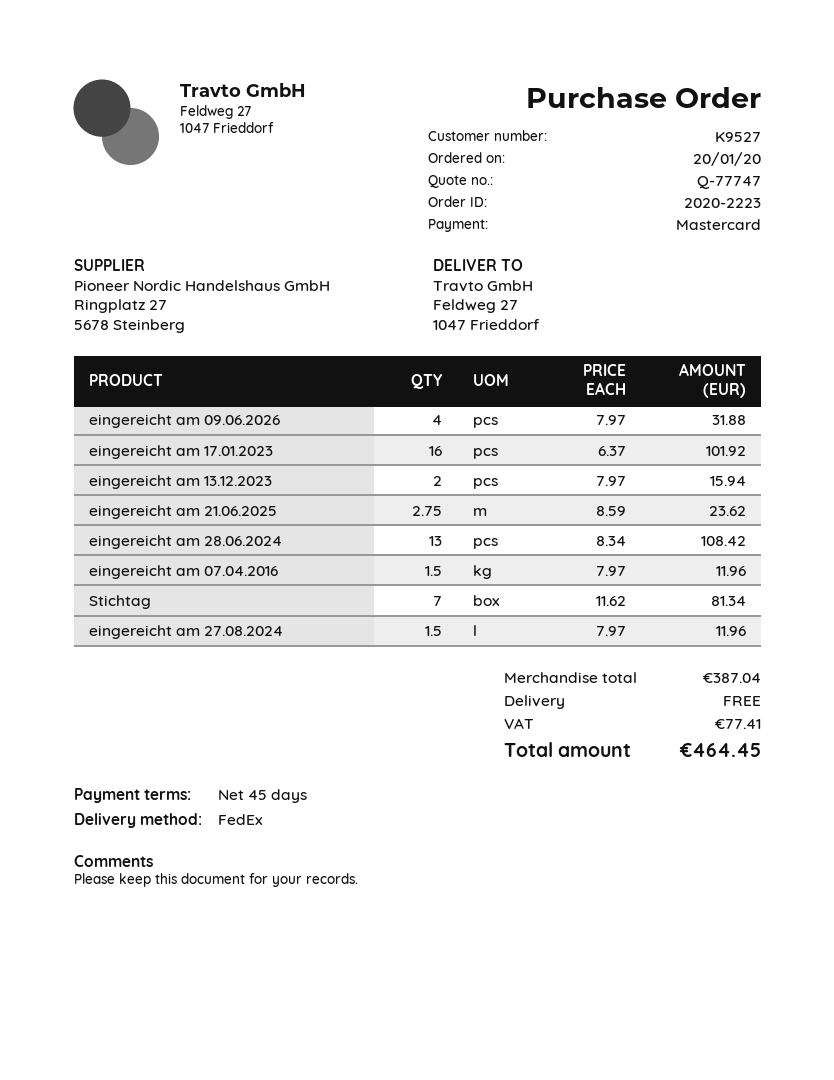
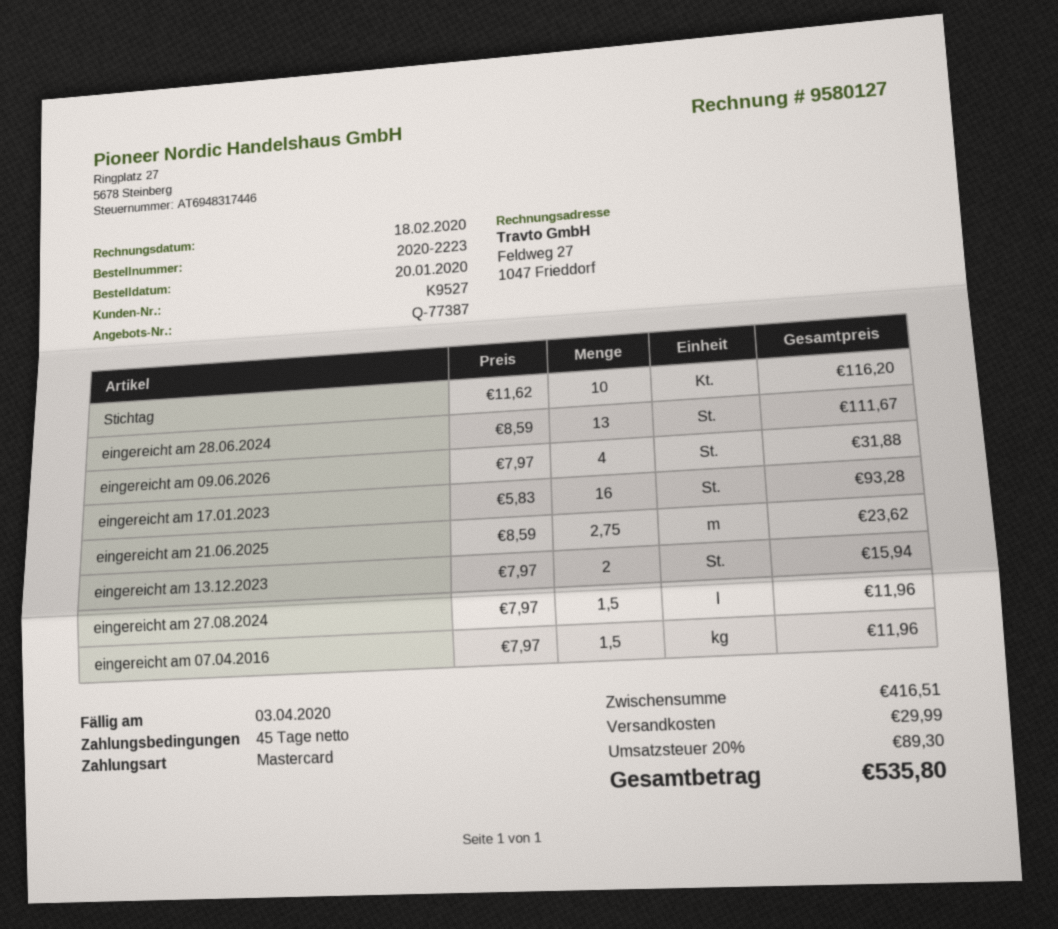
quote number: Q-77747 -> Q-77387
eingereicht am 17.01.2023: 16 x 6.37 = 101.92 -> 16 x 5.83 = 93.28
eingereicht am 28.06.2024: 13 x 8.34 = 108.42 -> 13 x 8.59 = 111.67
Stichtag: 7 x 11.62 = 81.34 -> 10 x 11.62 = 116.20
subtotal: 387.04 -> 416.51
shipping: 0.00 -> 29.99
tax: 77.41 -> 89.30
total: 464.45 -> 535.80

